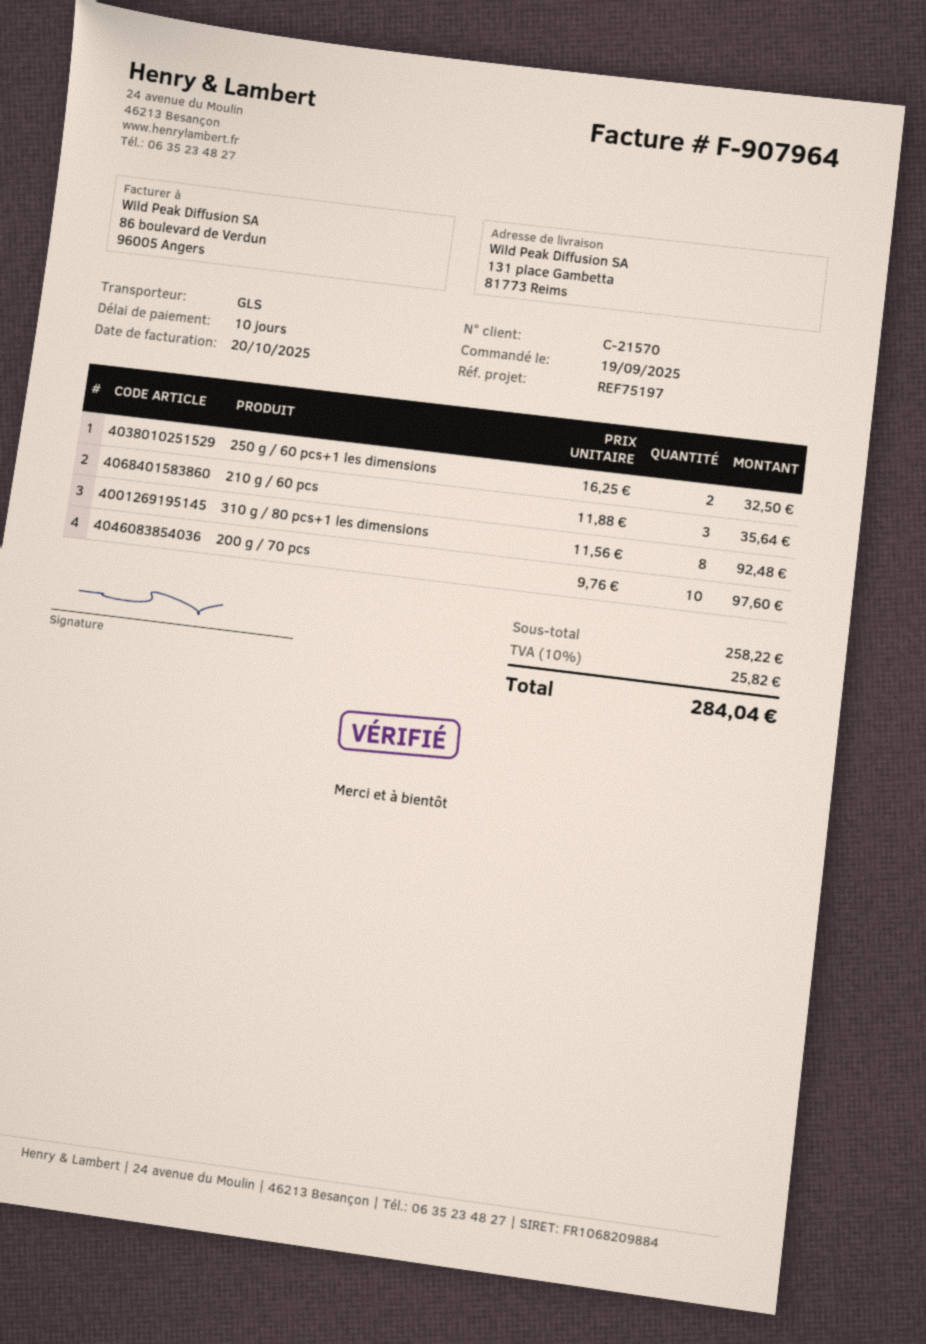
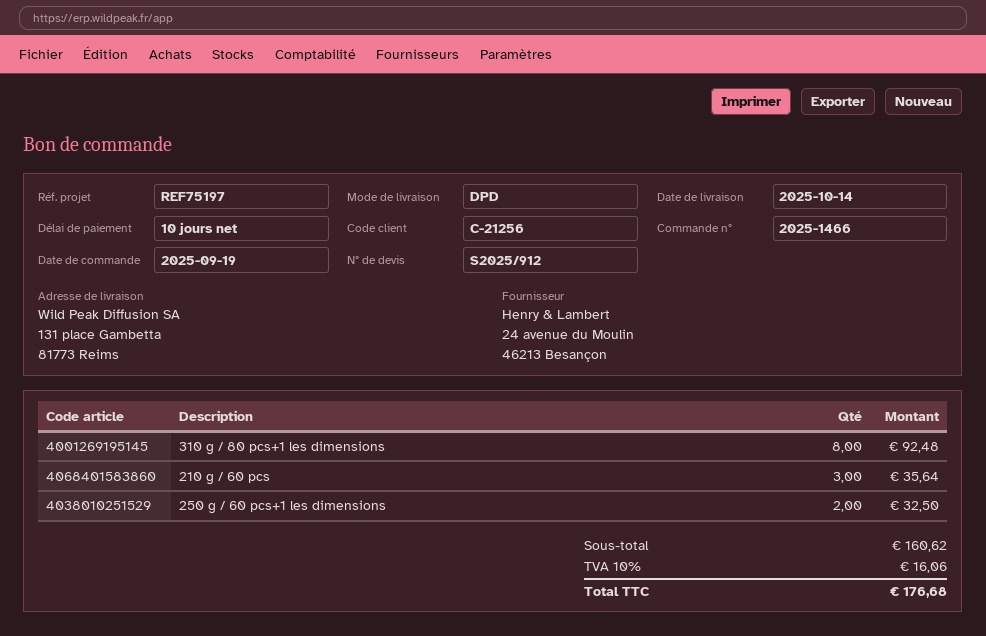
customer number: C-21570 -> C-21256
shipping method: GLS -> DPD
200 g / 70 pcs: 10 for 97.60 -> none
subtotal: 258.22 -> 160.62
tax: 10% = 25.82 -> 10% = 16.06
total: 284.04 -> 176.68

